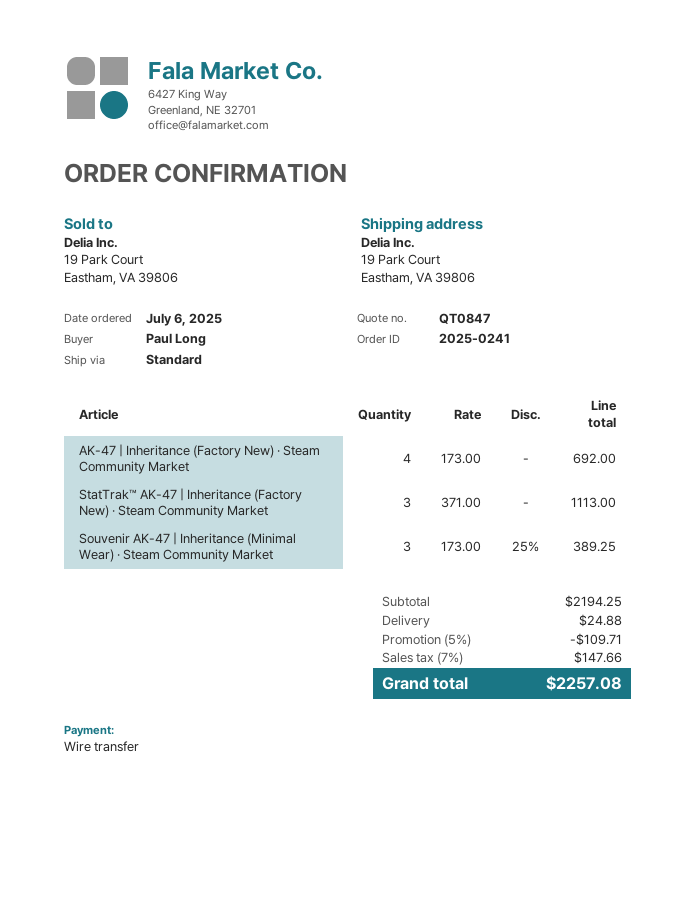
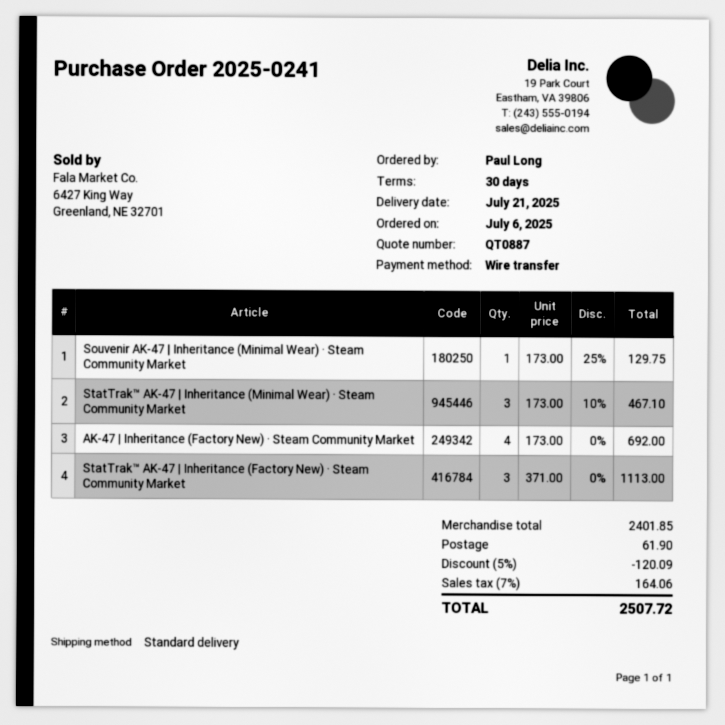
quote number: QT0847 -> QT0887
Souvenir AK-47 | Inheritance (Minimal Wear) · Steam Community Market: 3 x 173.00 - 25% = 389.25 -> 1 x 173.00 - 25% = 129.75
StatTrak™ AK-47 | Inheritance (Minimal Wear) · Steam Community Market: none -> 3 x 173.00 - 10% = 467.10
subtotal: 2194.25 -> 2401.85
discount: 5% = 109.71 -> 5% = 120.09
shipping: 24.88 -> 61.90
tax: 7% = 147.66 -> 7% = 164.06
total: 2257.08 -> 2507.72

